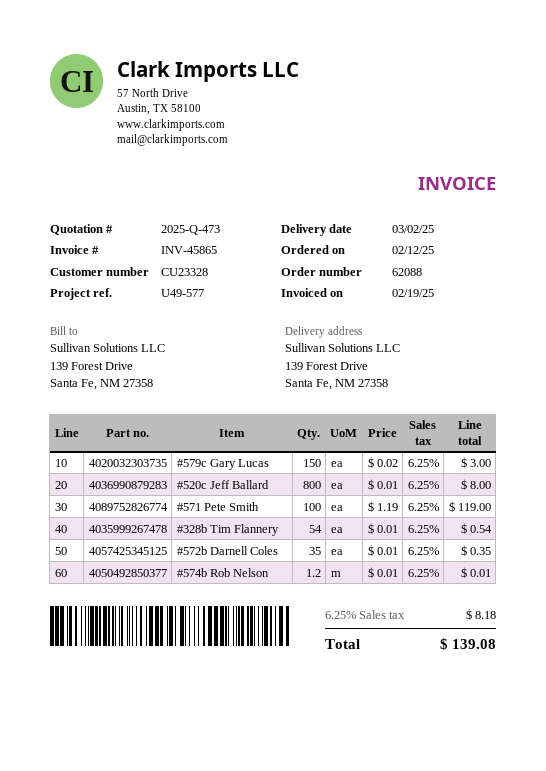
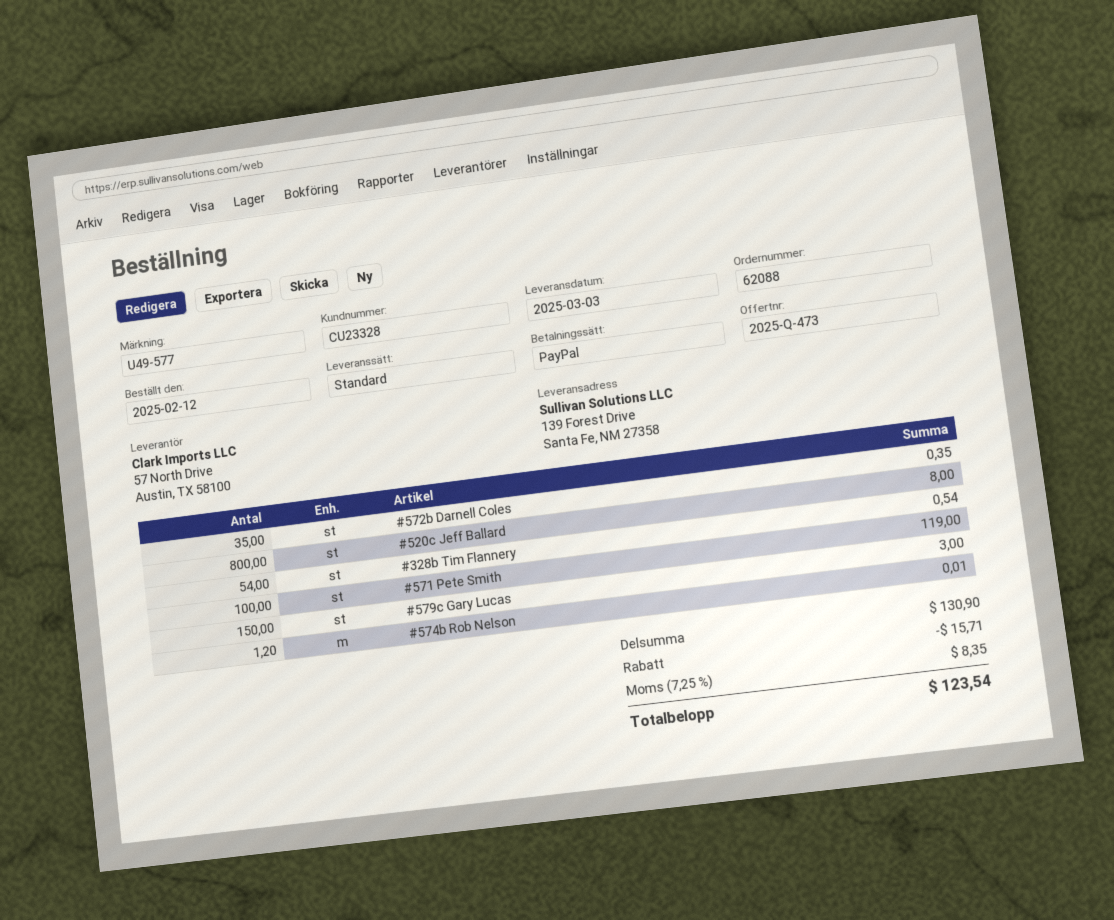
delivery date: 2025-03-02 -> 2025-03-03
discount: none -> 15.71
tax: 6.25% = 8.18 -> 7.25% = 8.35
total: 139.08 -> 123.54

